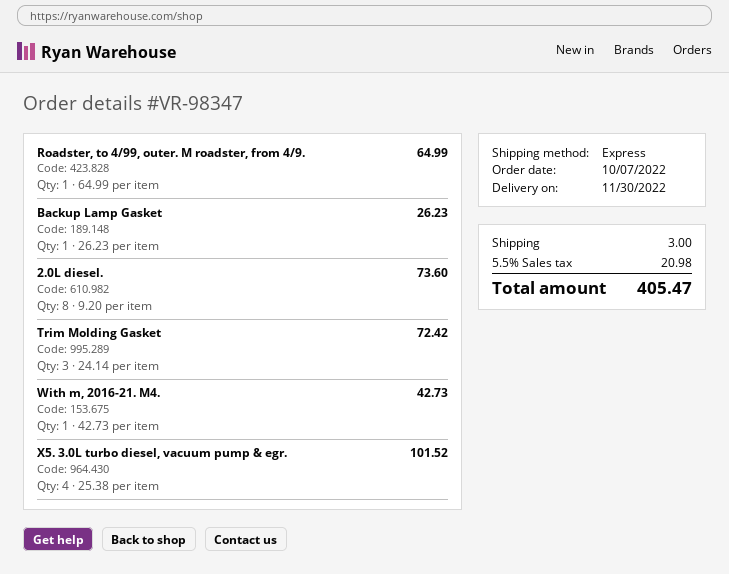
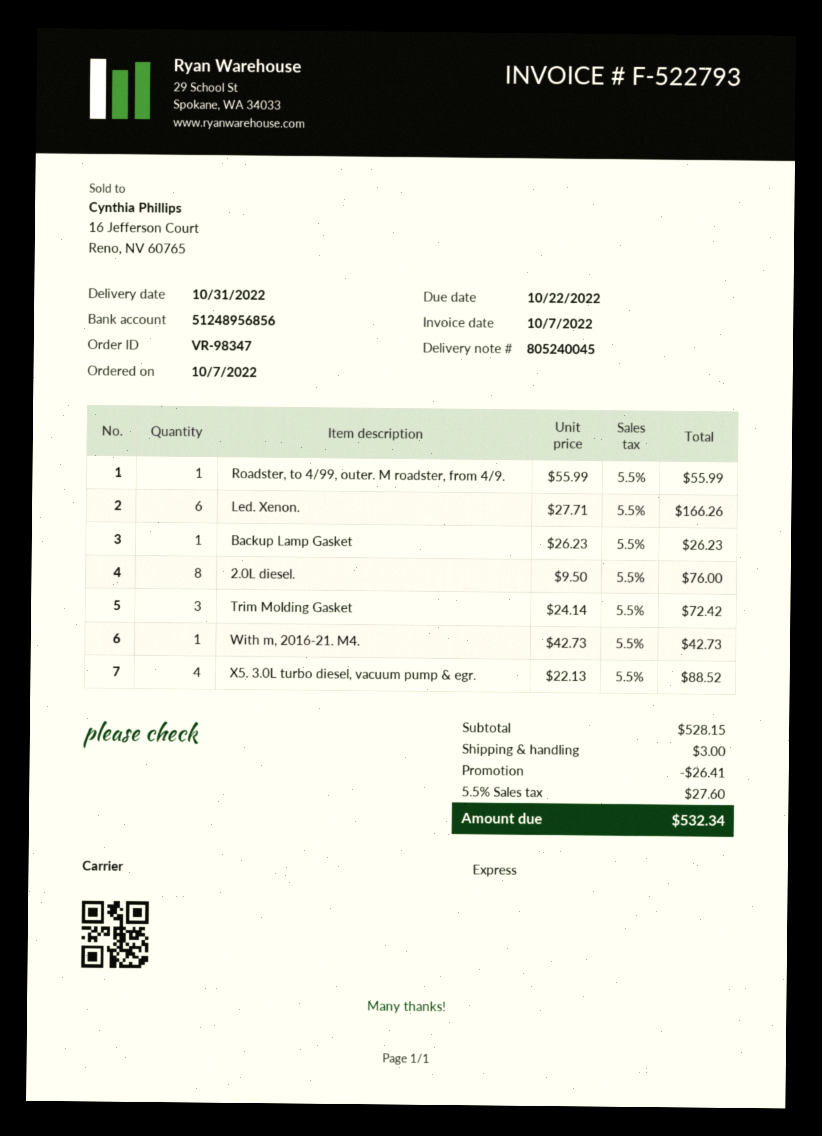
delivery date: 2022-11-30 -> 2022-10-31
Roadster, to 4/99, outer. M roadster, from 4/9.: 1 x 64.99 = 64.99 -> 1 x 55.99 = 55.99
2.0L diesel.: 8 x 9.20 = 73.60 -> 8 x 9.50 = 76.00
X5. 3.0L turbo diesel, vacuum pump & egr.: 4 x 25.38 = 101.52 -> 4 x 22.13 = 88.52
Led. Xenon.: none -> 6 x 27.71 = 166.26
discount: none -> 26.41
tax: 5.5% = 20.98 -> 5.5% = 27.60
total: 405.47 -> 532.34

